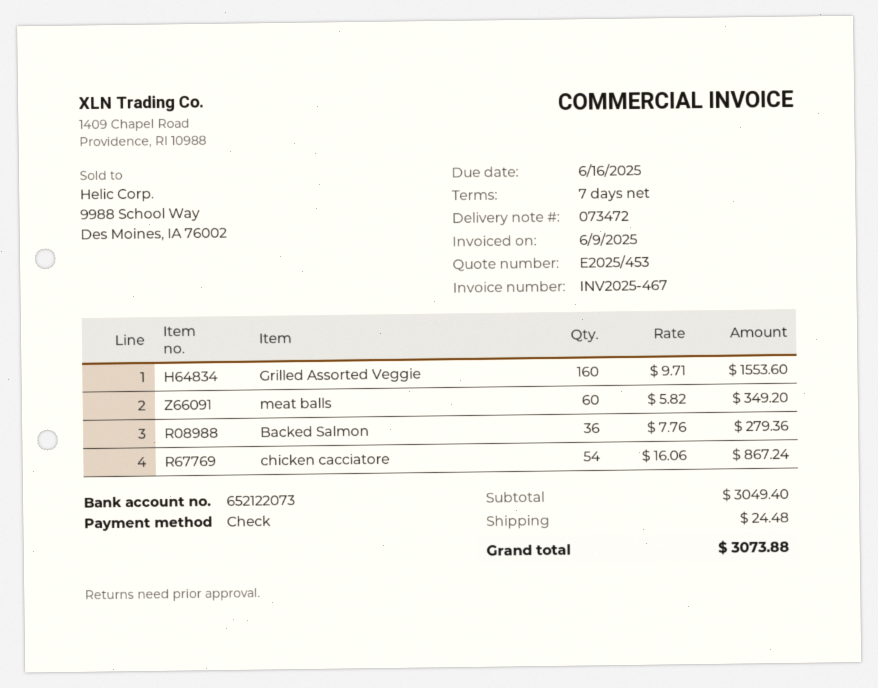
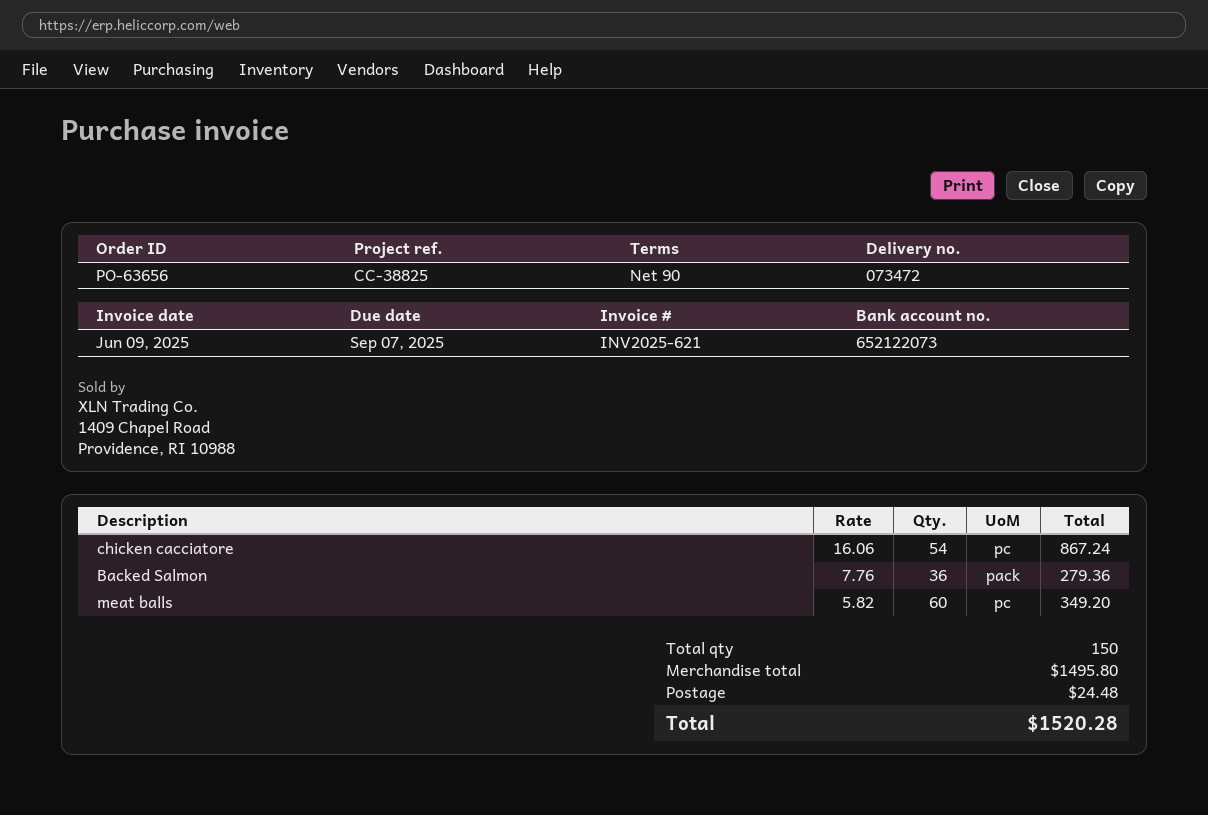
invoice number: INV2025-467 -> INV2025-621
payment terms: 7 days -> 90 days
due date: 2025-06-16 -> 2025-09-07
Grilled Assorted Veggie: 160 x 9.71 = 1553.60 -> none
subtotal: 3049.40 -> 1495.80
total: 3073.88 -> 1520.28

